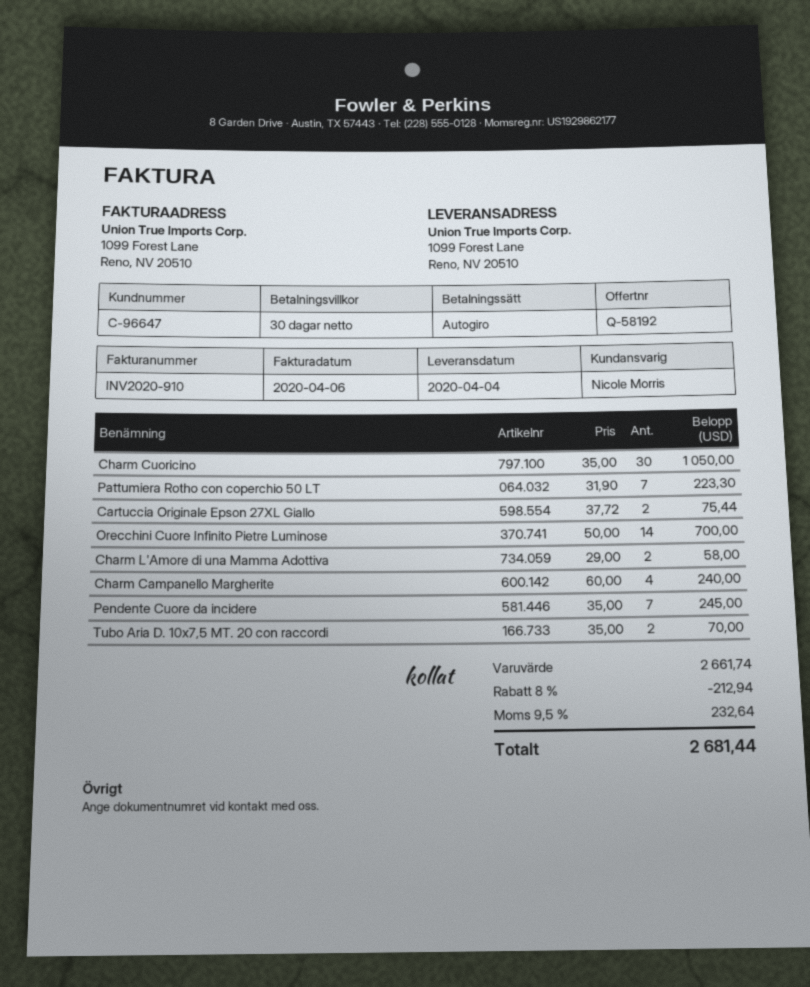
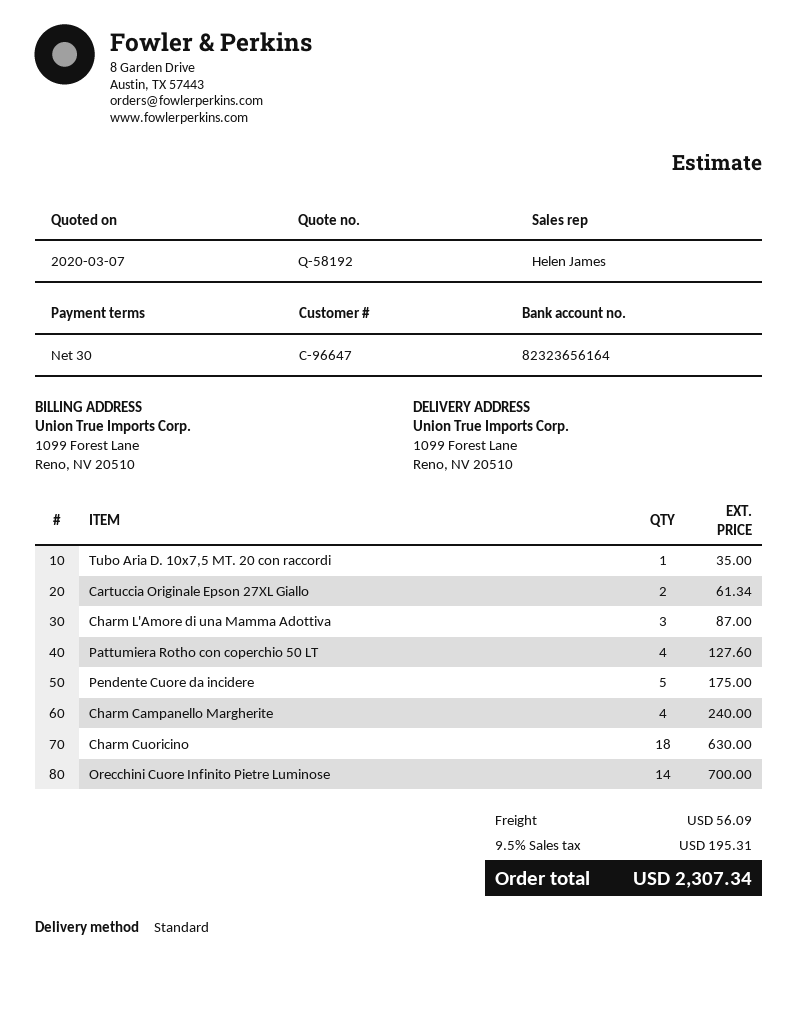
sales rep: Nicole Morris -> Helen James
Charm Cuoricino: 30 for 1050.00 -> 18 for 630.00
Pattumiera Rotho con coperchio 50 LT: 7 for 223.30 -> 4 for 127.60
Cartuccia Originale Epson 27XL Giallo: 2 for 75.44 -> 2 for 61.34
Charm L'Amore di una Mamma Adottiva: 2 for 58.00 -> 3 for 87.00
Pendente Cuore da incidere: 7 for 245.00 -> 5 for 175.00
Tubo Aria D. 10x7,5 MT. 20 con raccordi: 2 for 70.00 -> 1 for 35.00
discount: 8% = 212.94 -> none
shipping: none -> 56.09
tax: 9.5% = 232.64 -> 9.5% = 195.31
total: 2681.44 -> 2307.34

